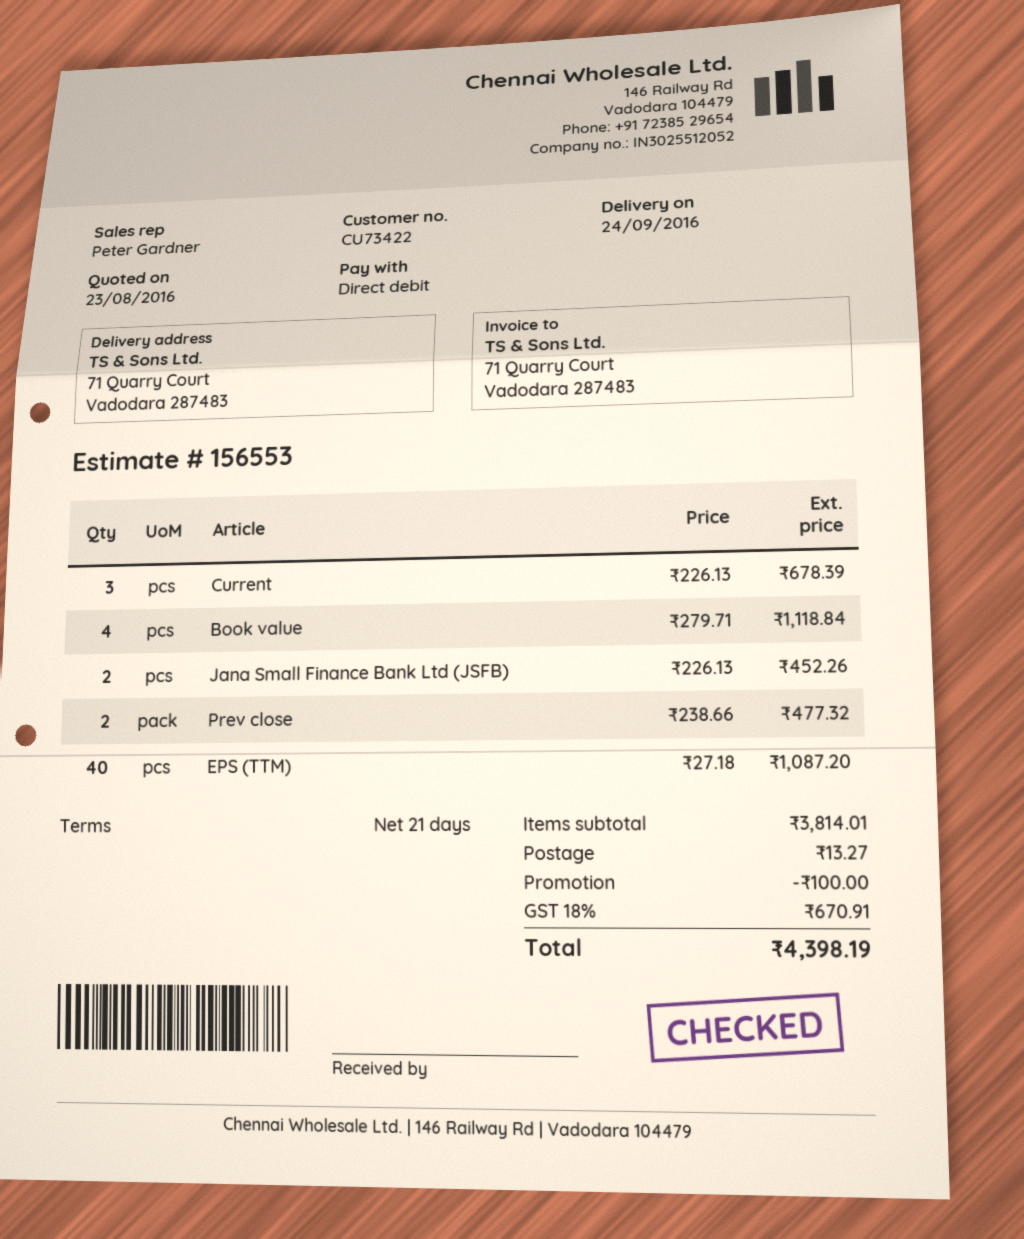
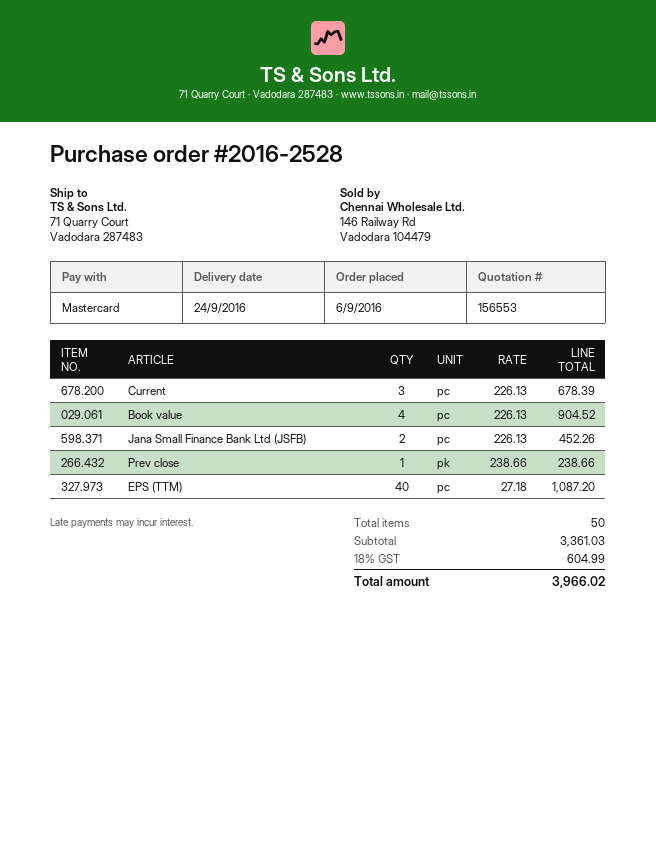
payment method: direct debit -> Mastercard
Book value: 4 x 279.71 = 1118.84 -> 4 x 226.13 = 904.52
Prev close: 2 x 238.66 = 477.32 -> 1 x 238.66 = 238.66
subtotal: 3814.01 -> 3361.03
discount: 100.00 -> none
shipping: 13.27 -> none
tax: 18% = 670.91 -> 18% = 604.99
total: 4398.19 -> 3966.02

